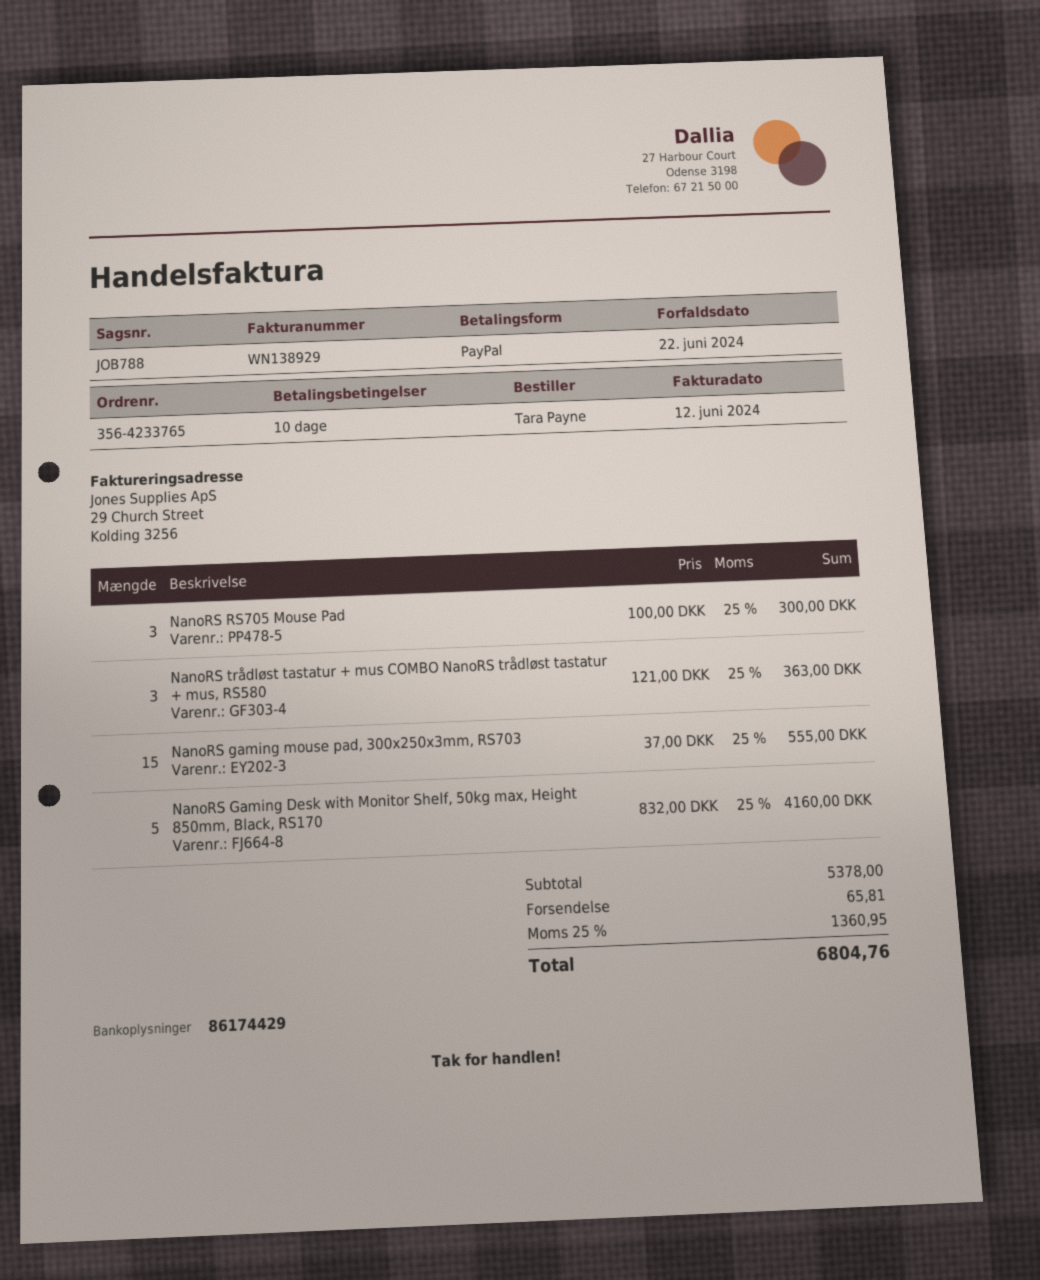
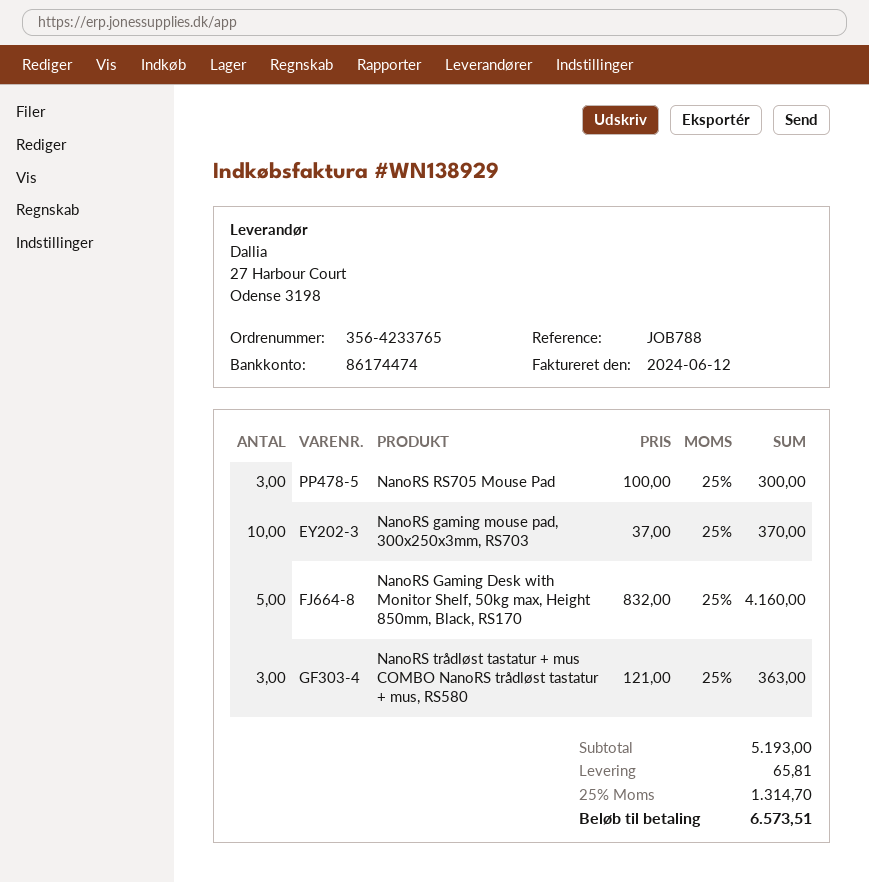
bank account: 86174429 -> 86174474
NanoRS gaming mouse pad, 300x250x3mm, RS703: 15 x 37.00 = 555.00 -> 10 x 37.00 = 370.00
subtotal: 5378.00 -> 5193.00
tax: 25% = 1360.95 -> 25% = 1314.70
total: 6804.76 -> 6573.51

